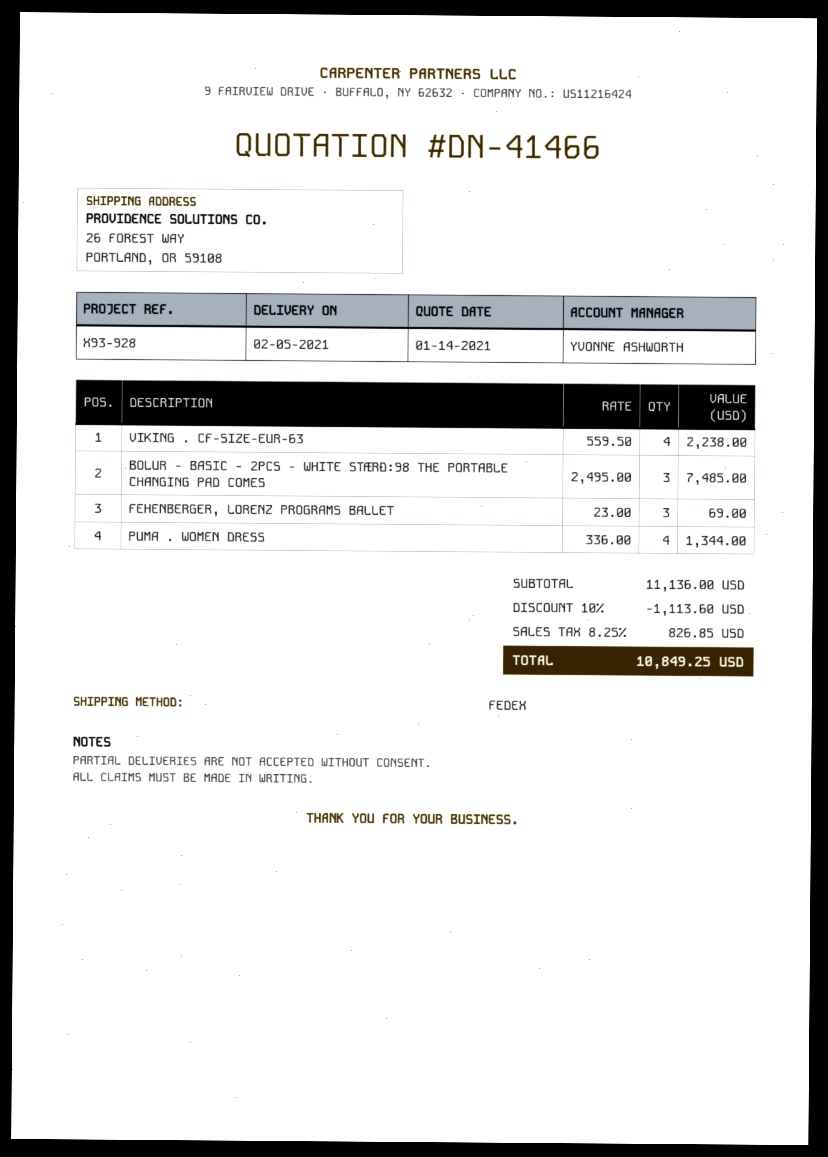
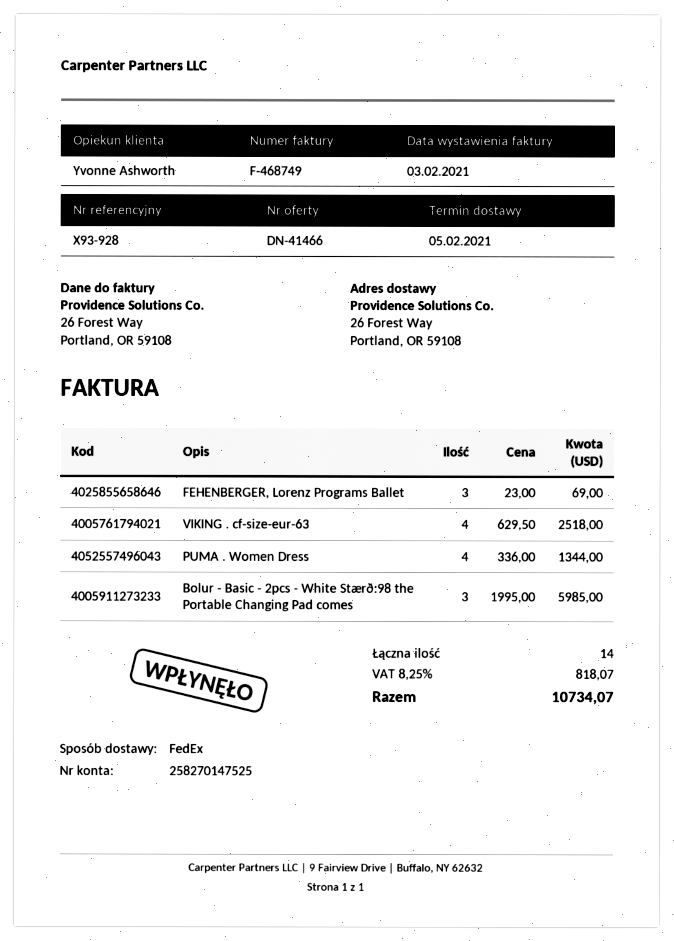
VIKING . CF-SIZE-EUR-63: 4 x 559.50 = 2238.00 -> 4 x 629.50 = 2518.00
BOLUR - BASIC - 2PCS - WHITE STÆRÐ:98 THE PORTABLE CHANGING PAD COMES: 3 x 2495.00 = 7485.00 -> 3 x 1995.00 = 5985.00
discount: 10% = 1113.60 -> none
tax: 8.25% = 826.85 -> 8.25% = 818.07
total: 10849.25 -> 10734.07

